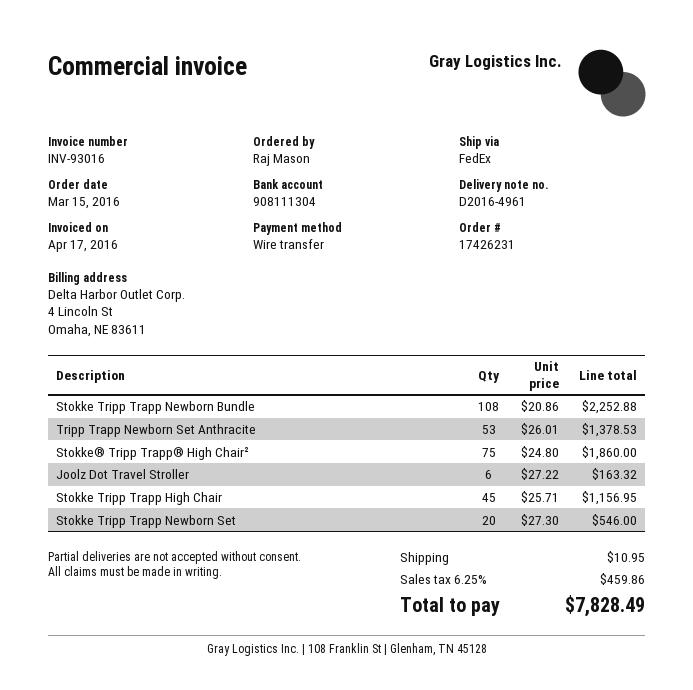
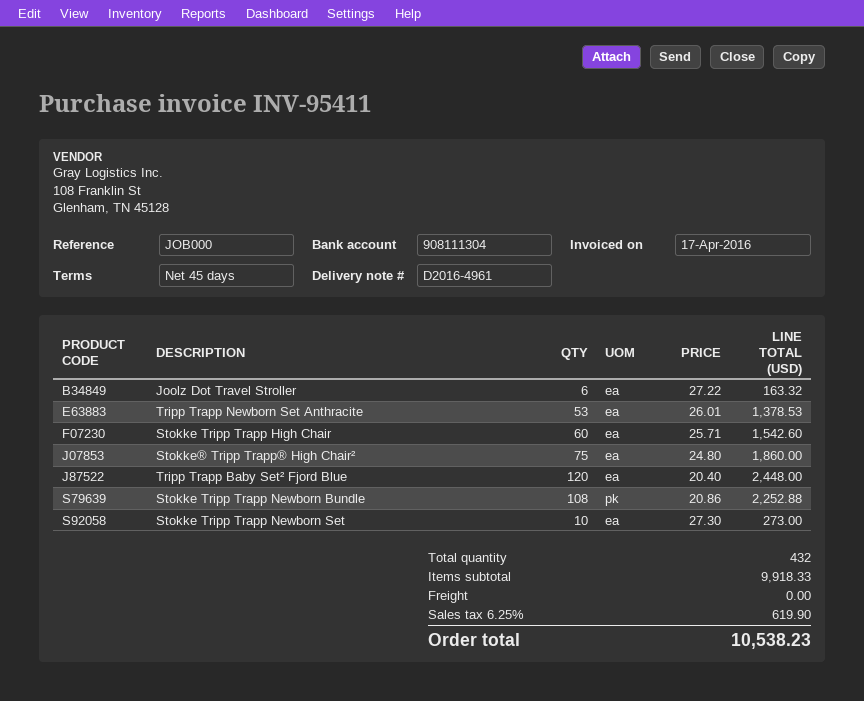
invoice number: INV-93016 -> INV-95411
Stokke Tripp Trapp High Chair: 45 x 25.71 = 1156.95 -> 60 x 25.71 = 1542.60
Stokke Tripp Trapp Newborn Set: 20 x 27.30 = 546.00 -> 10 x 27.30 = 273.00
Tripp Trapp Baby Set² Fjord Blue: none -> 120 x 20.40 = 2448.00
shipping: 10.95 -> 0.00
tax: 6.25% = 459.86 -> 6.25% = 619.90
total: 7828.49 -> 10538.23

